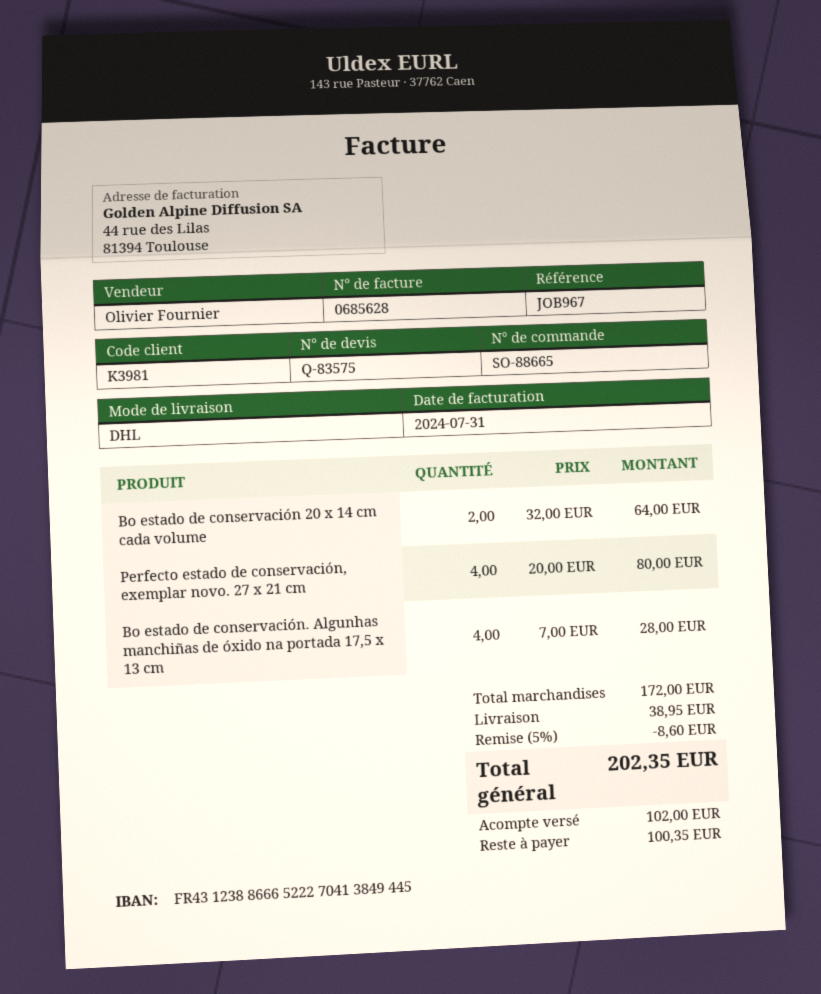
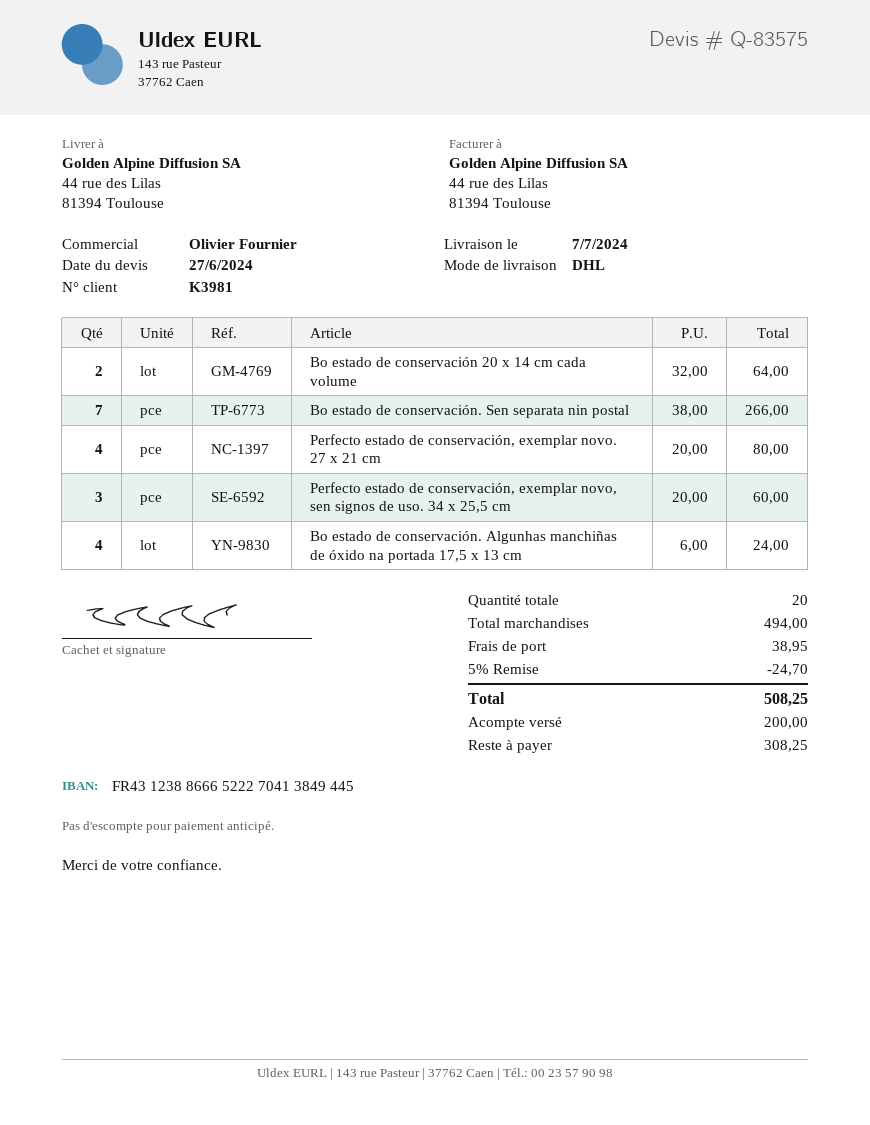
Bo estado de conservación. Algunhas manchiñas de óxido na portada 17,5 x 13 cm: 4 x 7.00 = 28.00 -> 4 x 6.00 = 24.00
Bo estado de conservación. Sen separata nin postal: none -> 7 x 38.00 = 266.00
Perfecto estado de conservación, exemplar novo, sen signos de uso. 34 x 25,5 cm: none -> 3 x 20.00 = 60.00
subtotal: 172.00 -> 494.00
discount: 5% = 8.60 -> 5% = 24.70
total: 202.35 -> 508.25
deposit: 102.00 -> 200.00
balance: 100.35 -> 308.25

